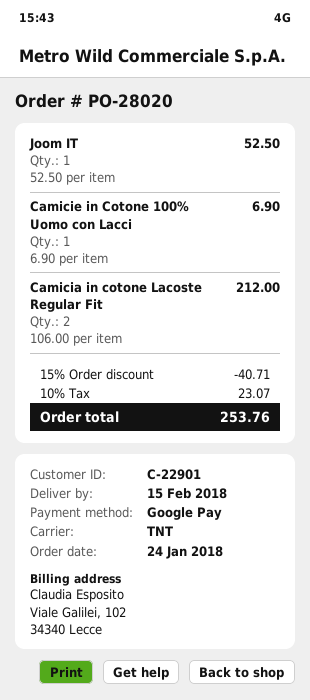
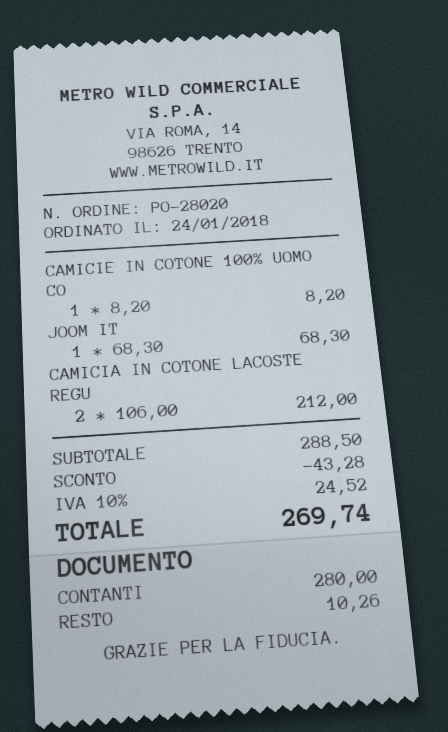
payment method: Google Pay -> cash
Joom IT: 1 x 52.50 = 52.50 -> 1 x 68.30 = 68.30
Camicie in Cotone 100% Uomo con Lacci: 1 x 6.90 = 6.90 -> 1 x 8.20 = 8.20
discount: 40.71 -> 43.28
tax: 10% = 23.07 -> 10% = 24.52
total: 253.76 -> 269.74

